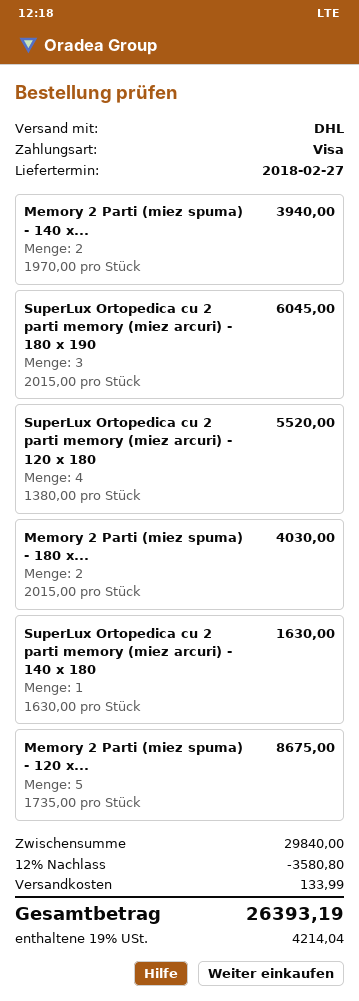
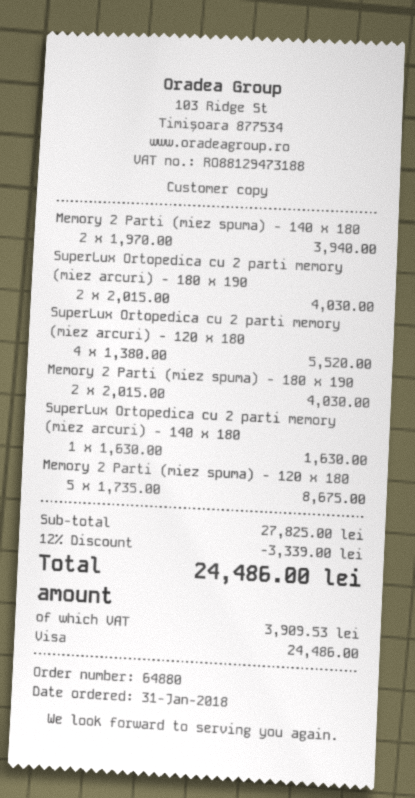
SuperLux Ortopedica cu 2 parti memory (miez arcuri) - 180 x 190: 3 x 2015.00 = 6045.00 -> 2 x 2015.00 = 4030.00
subtotal: 29840.00 -> 27825.00
discount: 12% = 3580.80 -> 12% = 3339.00
shipping: 133.99 -> none
tax: 4214.04 -> 3909.53
total: 26393.19 -> 24486.00

